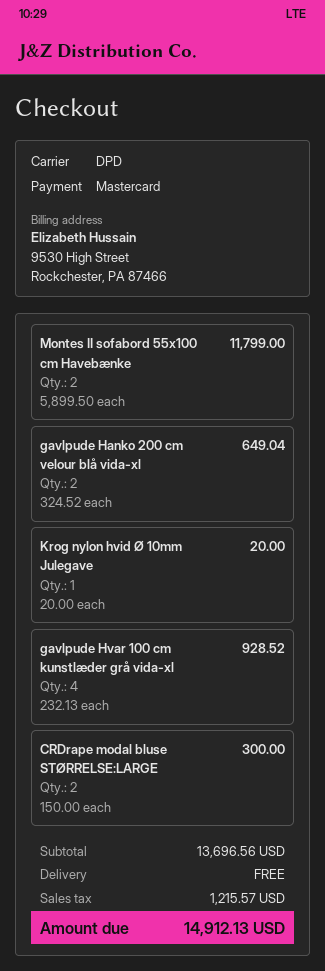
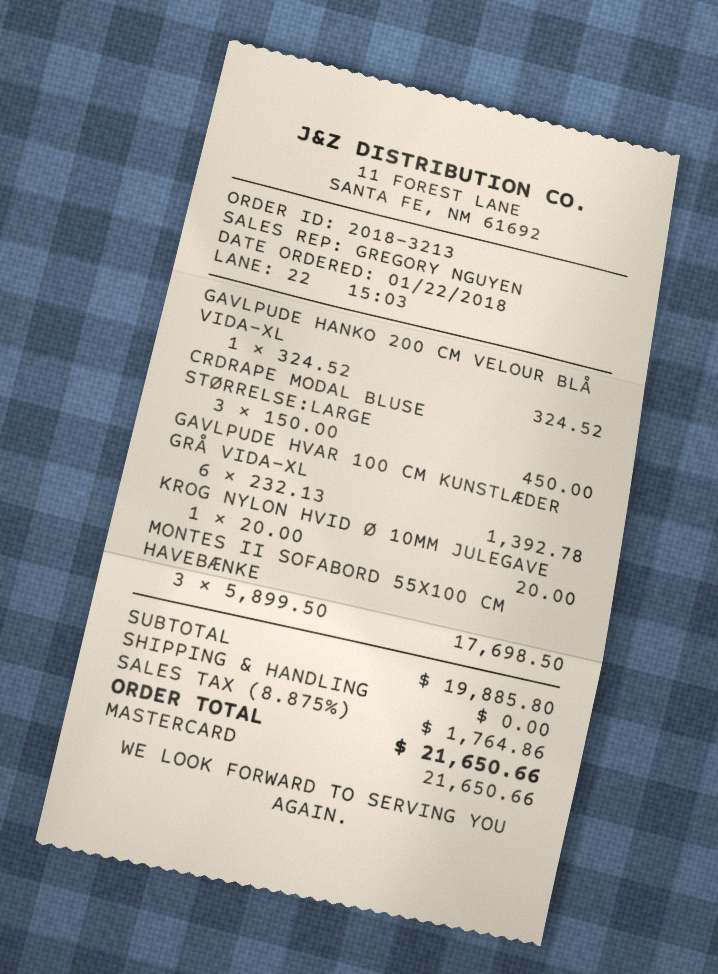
Montes II sofabord 55x100 cm Havebænke: 2 x 5899.50 = 11799.00 -> 3 x 5899.50 = 17698.50
gavlpude Hanko 200 cm velour blå vida-xl: 2 x 324.52 = 649.04 -> 1 x 324.52 = 324.52
gavlpude Hvar 100 cm kunstlæder grå vida-xl: 4 x 232.13 = 928.52 -> 6 x 232.13 = 1392.78
CRDrape modal bluse STØRRELSE:LARGE: 2 x 150.00 = 300.00 -> 3 x 150.00 = 450.00
subtotal: 13696.56 -> 19885.80
tax: 1215.57 -> 1764.86
total: 14912.13 -> 21650.66

